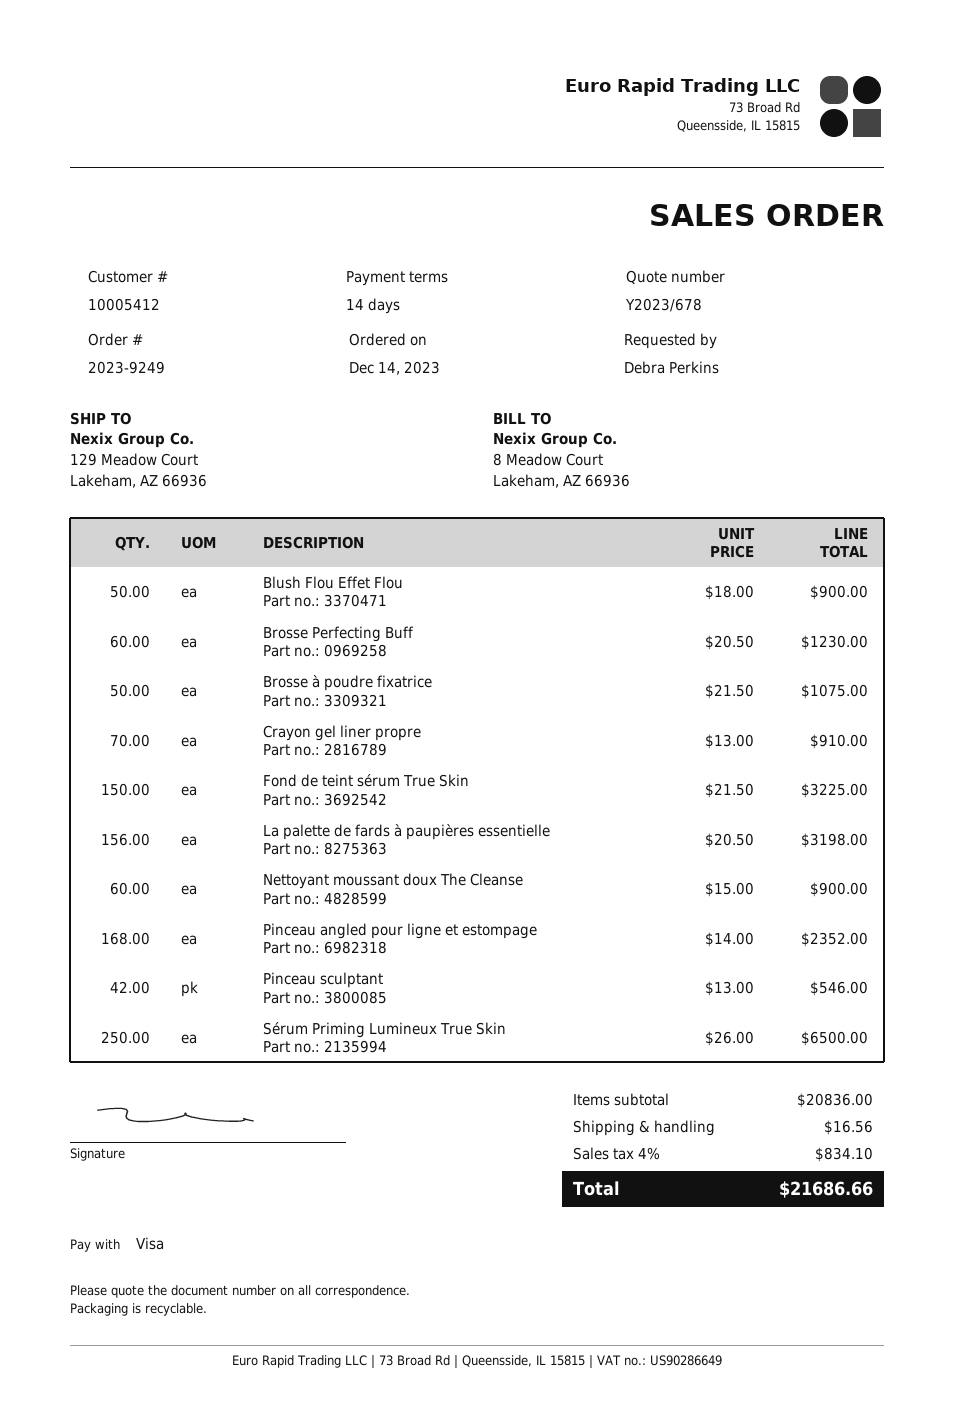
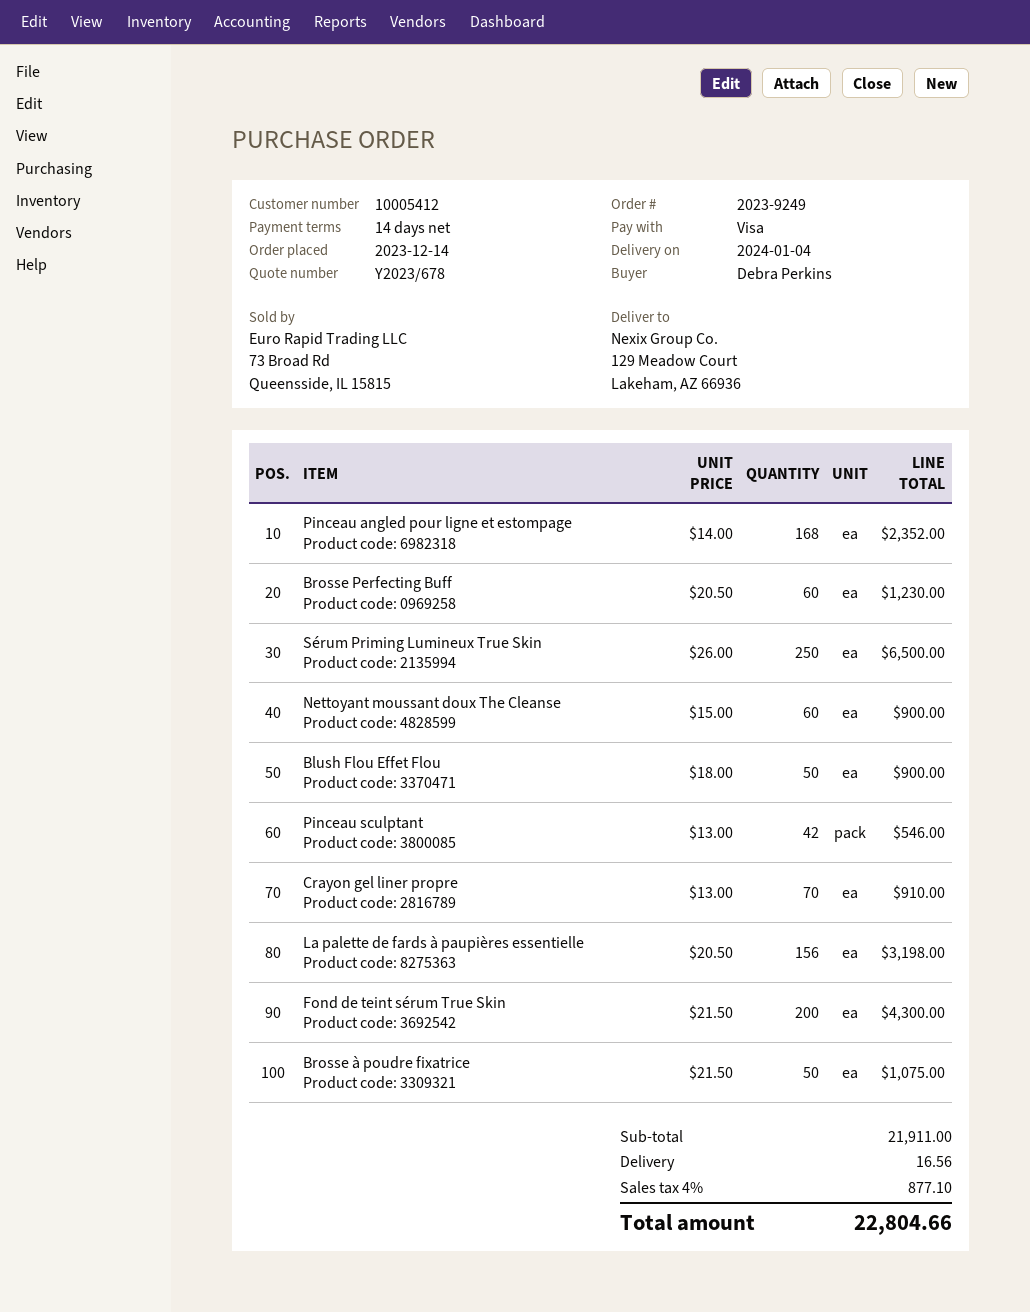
Fond de teint sérum True Skin: 150 x 21.50 = 3225.00 -> 200 x 21.50 = 4300.00
subtotal: 20836.00 -> 21911.00
tax: 4% = 834.10 -> 4% = 877.10
total: 21686.66 -> 22804.66

